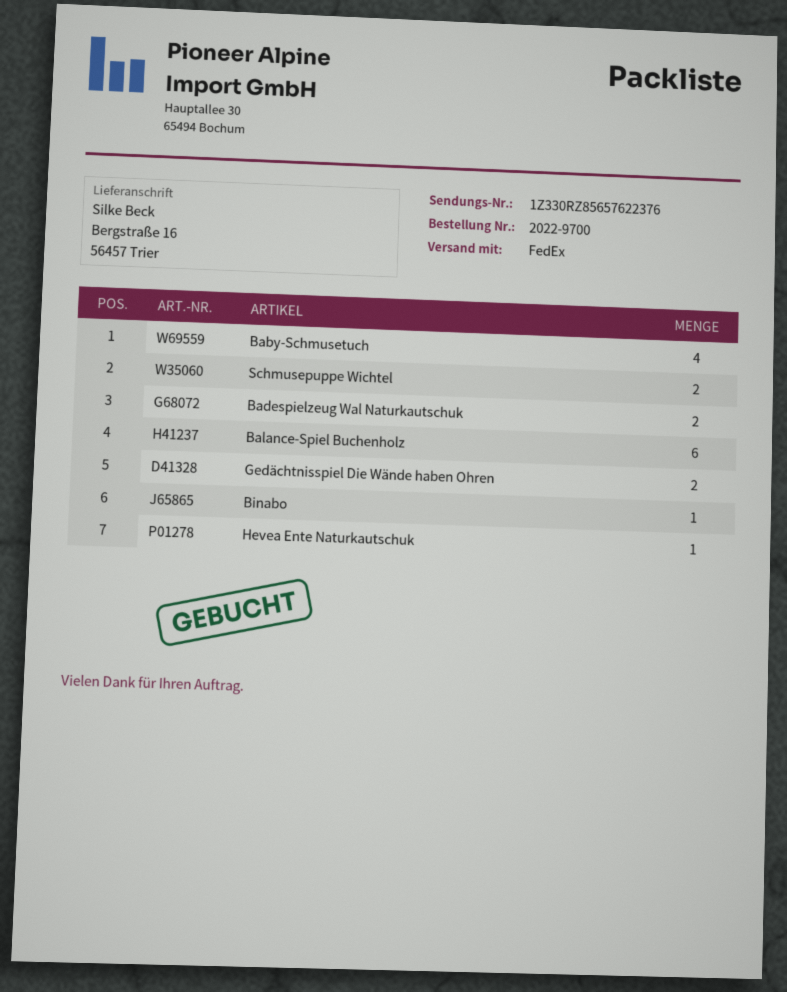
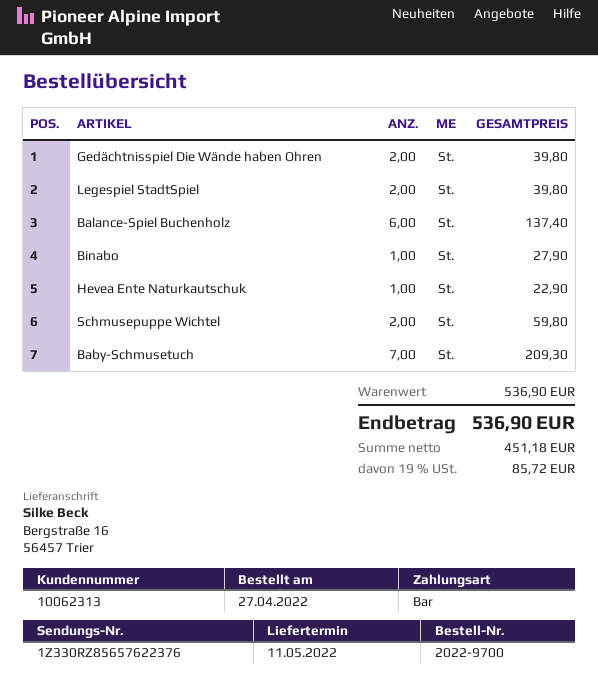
Baby-Schmusetuch: 4 -> 7
Badespielzeug Wal Naturkautschuk: 2 -> none
Legespiel StadtSpiel: none -> 2

